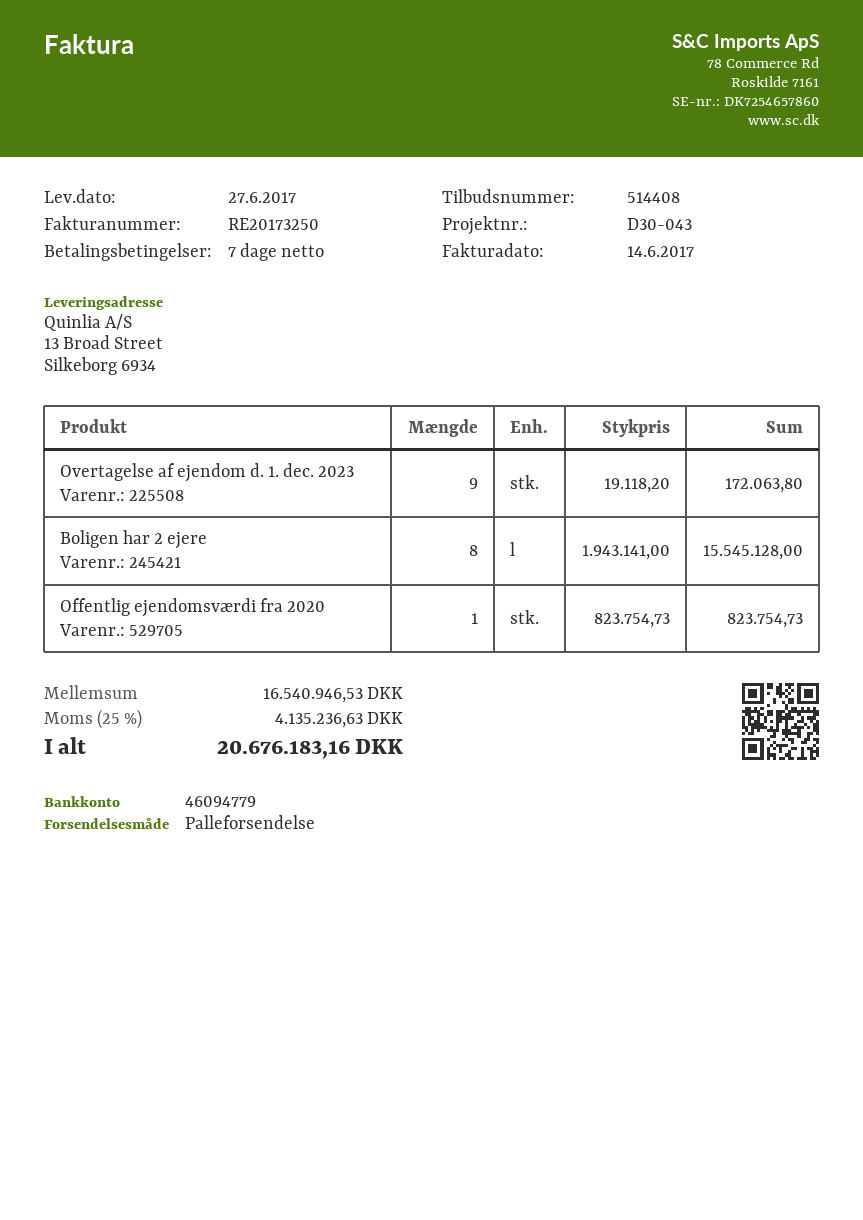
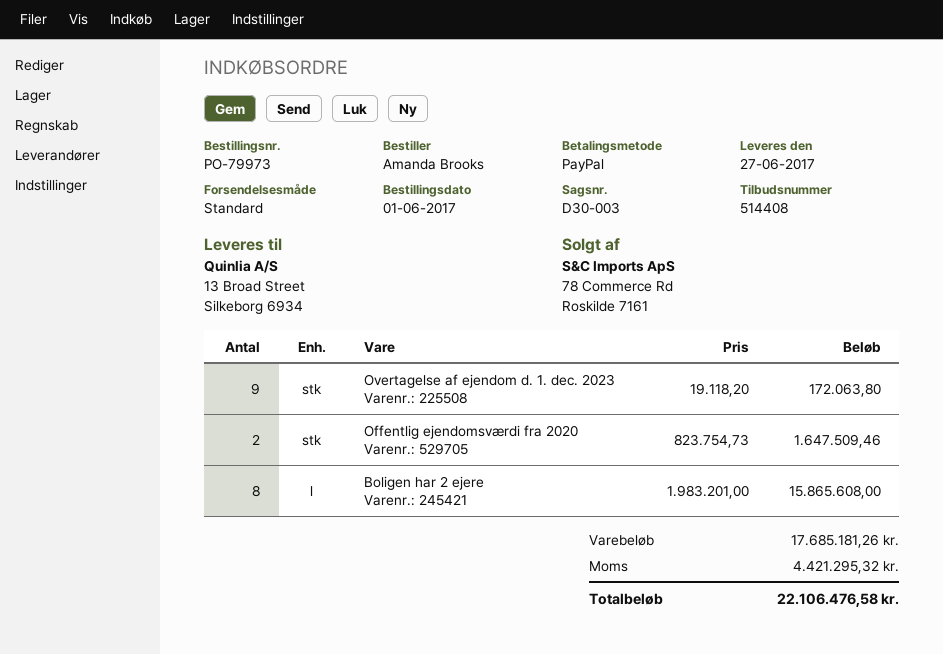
reference: D30-043 -> D30-003
shipping method: pallet freight -> standard
Boligen har 2 ejere: 8 x 1943141.00 = 15545128.00 -> 8 x 1983201.00 = 15865608.00
Offentlig ejendomsværdi fra 2020: 1 x 823754.73 = 823754.73 -> 2 x 823754.73 = 1647509.46
subtotal: 16540946.53 -> 17685181.26
tax: 4135236.63 -> 4421295.32
total: 20676183.16 -> 22106476.58

